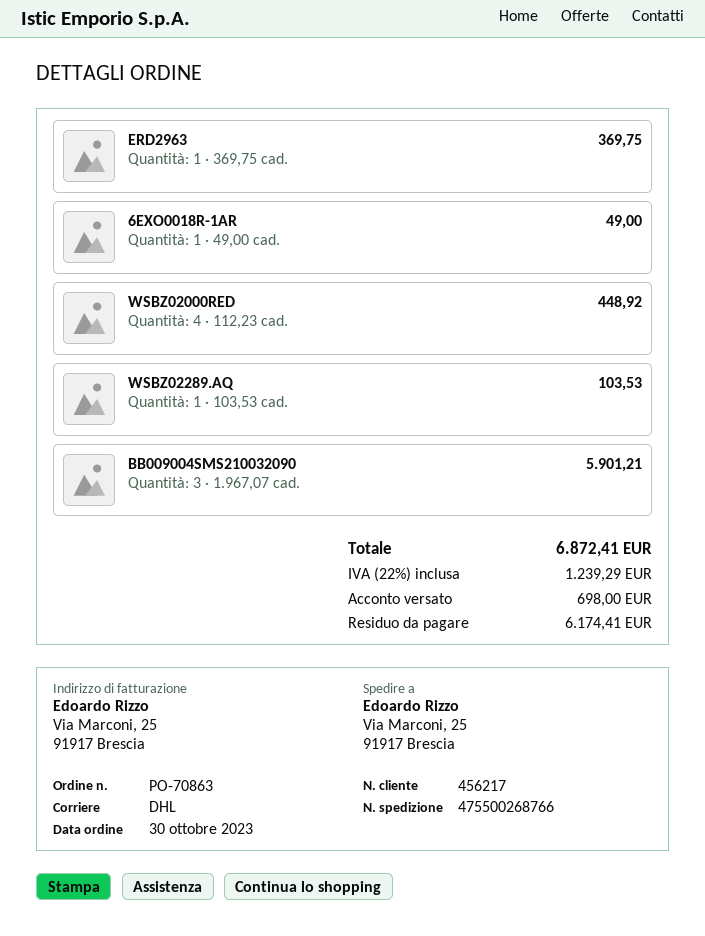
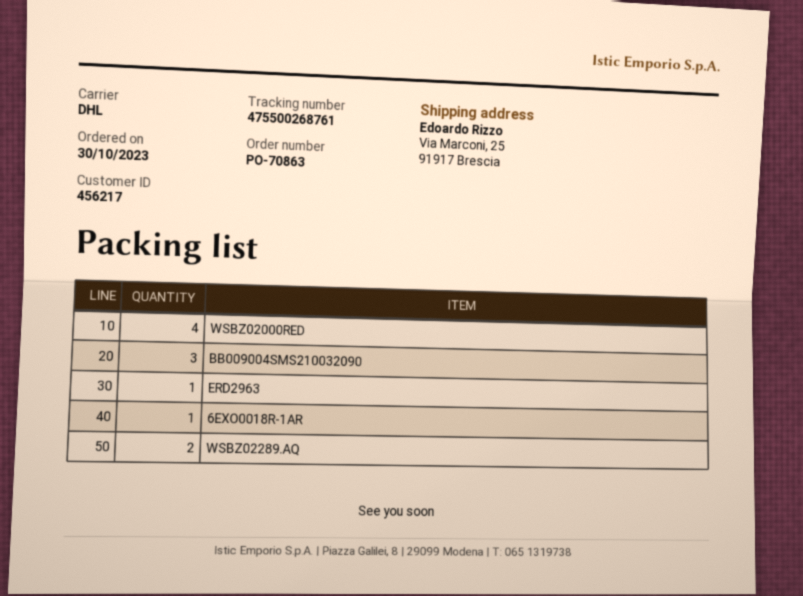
tracking number: 475500268766 -> 475500268761
WSBZ02289.AQ: 1 -> 2

